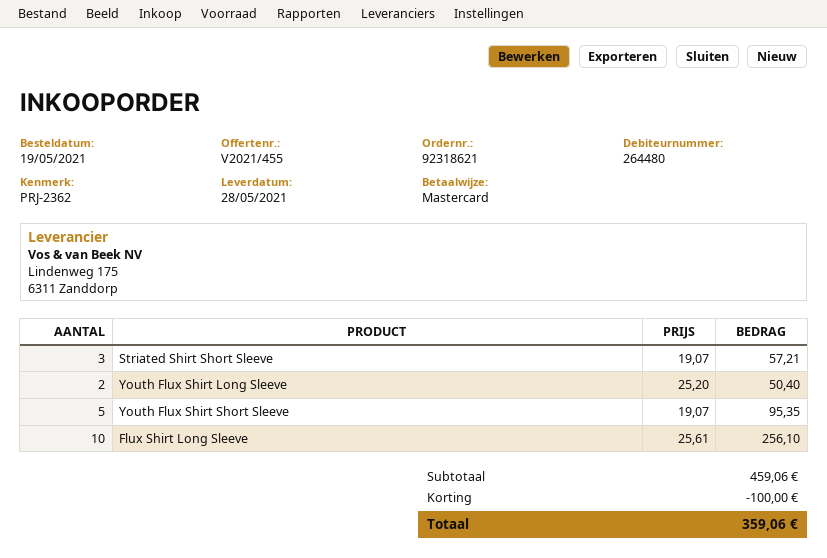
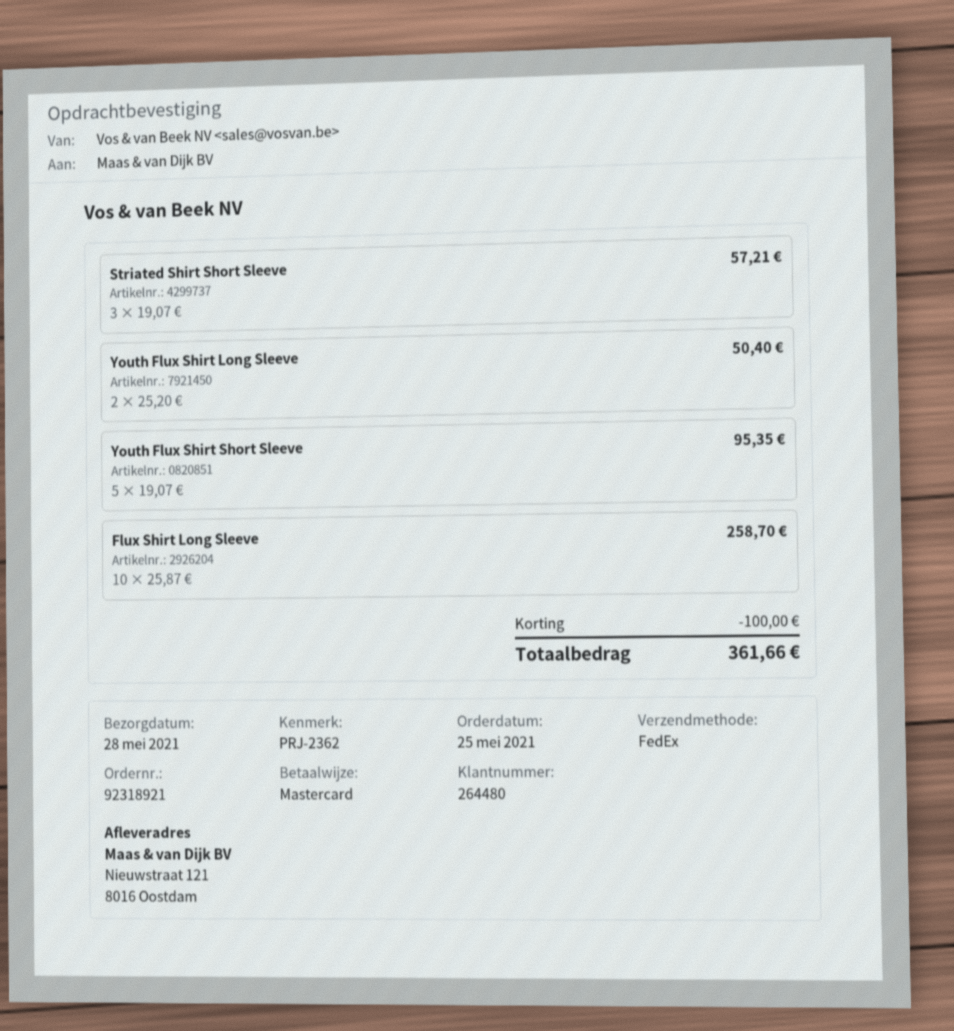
order number: 92318621 -> 92318921
order date: 2021-05-19 -> 2021-05-25
Flux Shirt Long Sleeve: 10 x 25.61 = 256.10 -> 10 x 25.87 = 258.70
total: 359.06 -> 361.66

